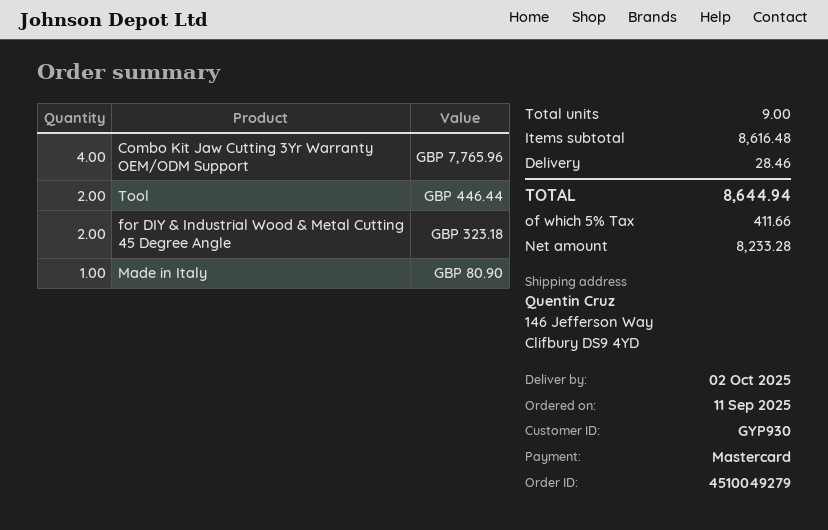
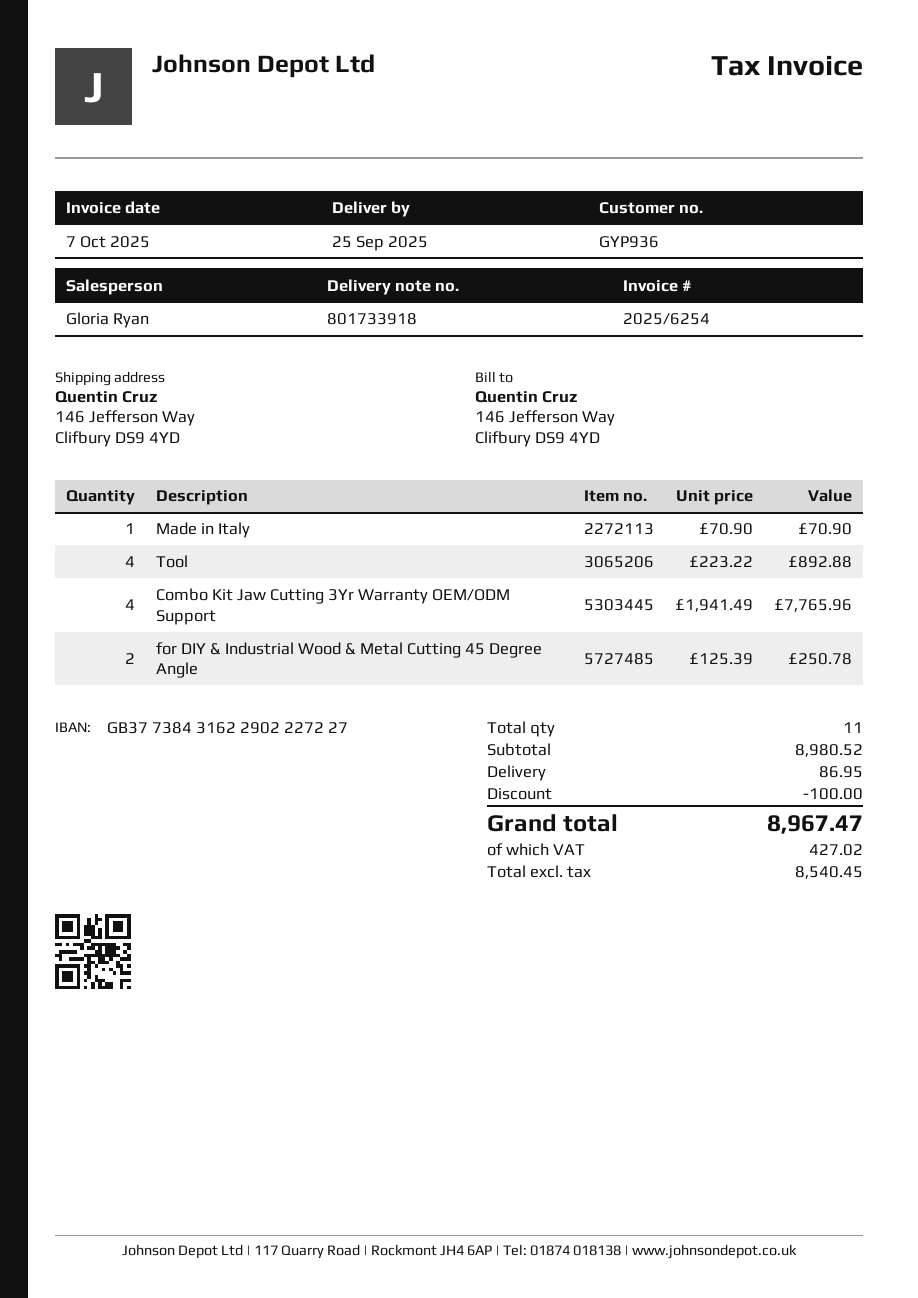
delivery date: 2025-10-02 -> 2025-09-25
customer number: GYP930 -> GYP936
Tool: 2 for 446.44 -> 4 for 892.88
for DIY & Industrial Wood & Metal Cutting 45 Degree Angle: 2 for 323.18 -> 2 for 250.78
Made in Italy: 1 for 80.90 -> 1 for 70.90
total quantity: 9 -> 11
subtotal: 8616.48 -> 8980.52
discount: none -> 100.00
shipping: 28.46 -> 86.95
net: 8233.28 -> 8540.45
tax: 411.66 -> 427.02
total: 8644.94 -> 8967.47

